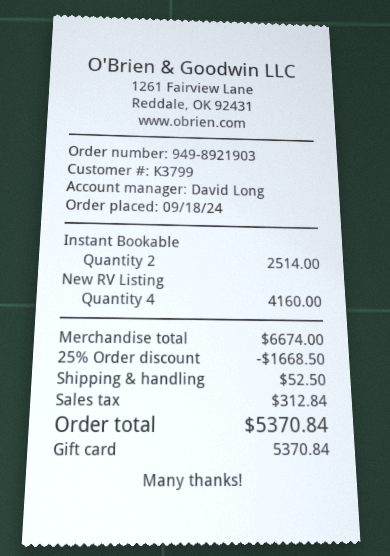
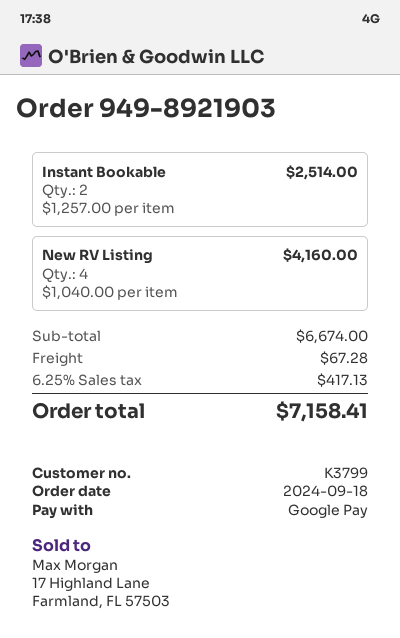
payment method: gift card -> Google Pay
discount: 25% = 1668.50 -> none
shipping: 52.50 -> 67.28
tax: 312.84 -> 417.13
total: 5370.84 -> 7158.41

